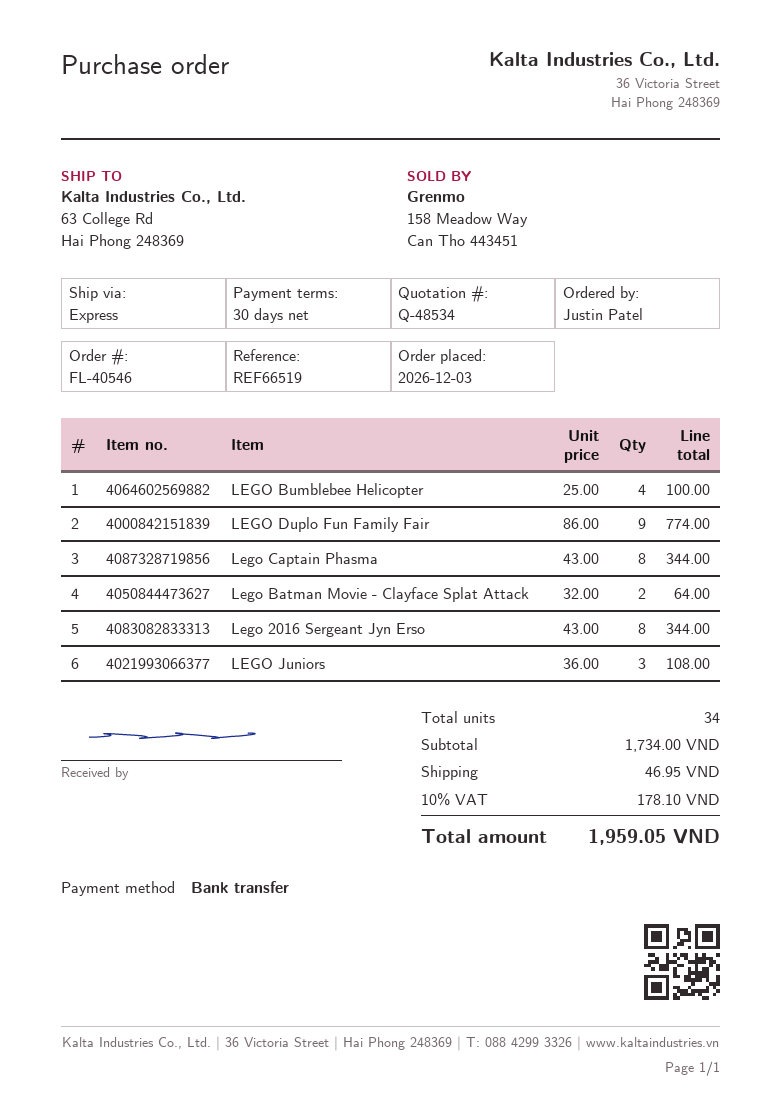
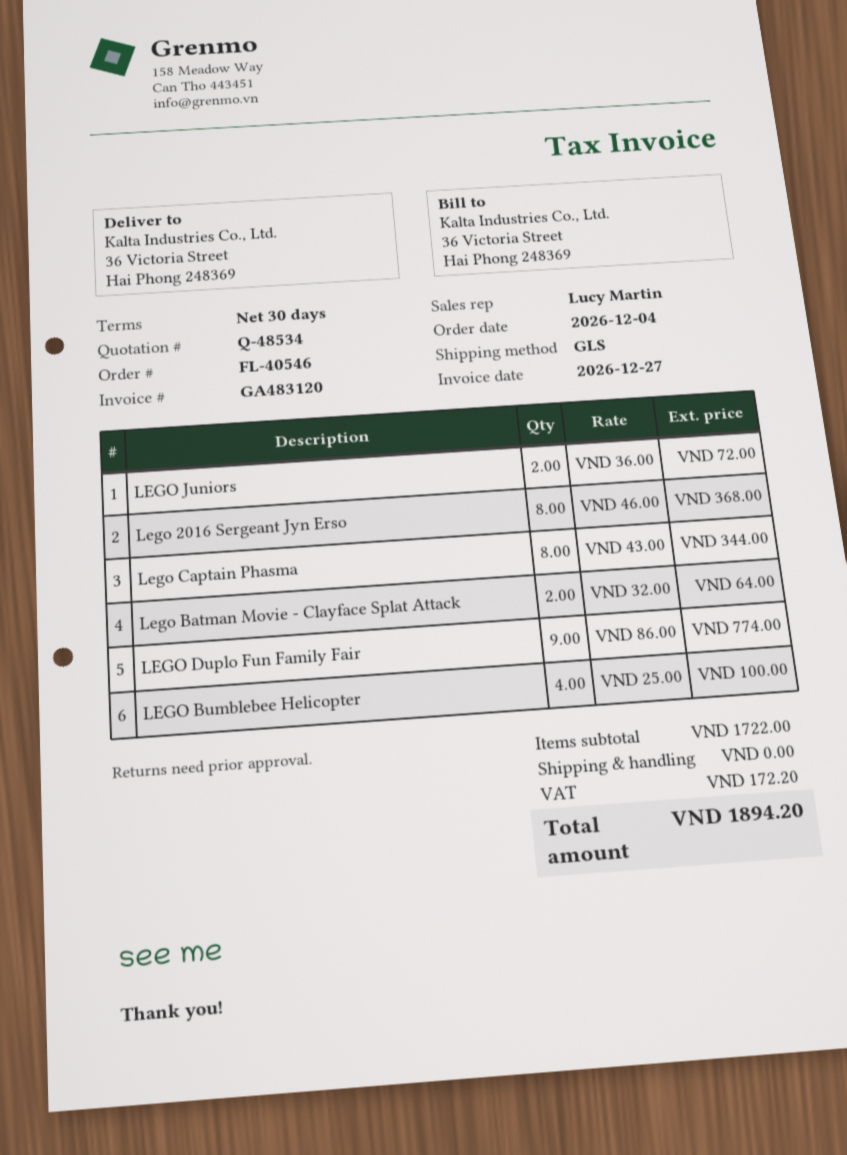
order date: 2026-12-03 -> 2026-12-04
shipping method: express -> GLS
ship to: 63 College Rd, Hai Phong 248369 -> 36 Victoria Street, Hai Phong 248369
Lego 2016 Sergeant Jyn Erso: 8 x 43.00 = 344.00 -> 8 x 46.00 = 368.00
LEGO Juniors: 3 x 36.00 = 108.00 -> 2 x 36.00 = 72.00
subtotal: 1734.00 -> 1722.00
shipping: 46.95 -> 0.00
tax: 178.10 -> 172.20
total: 1959.05 -> 1894.20

